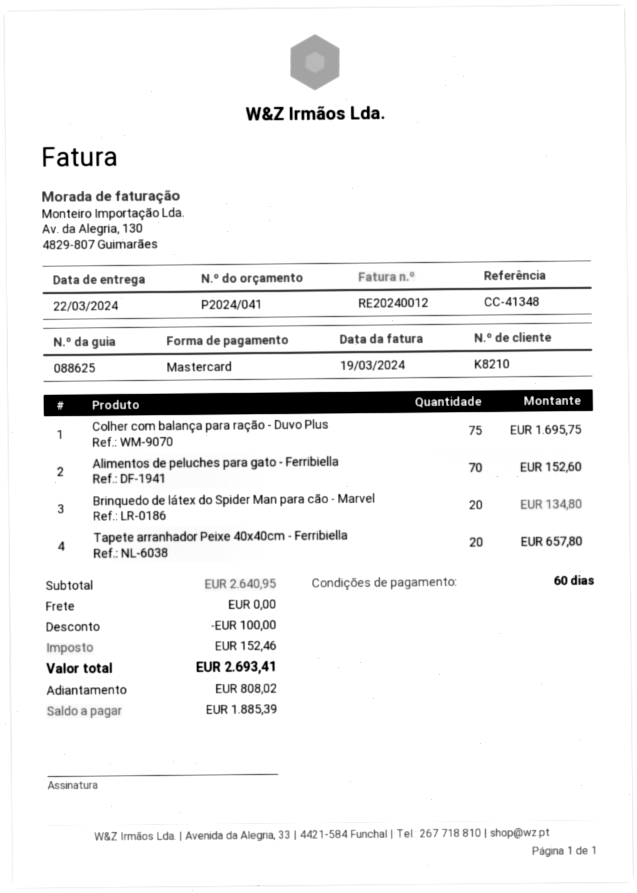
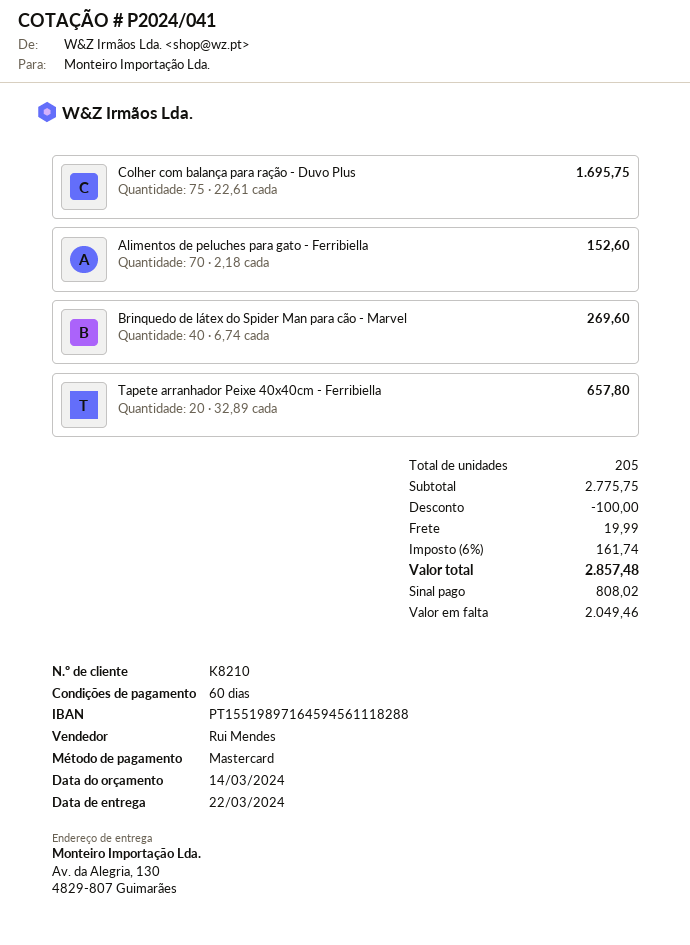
Brinquedo de látex do Spider Man para cão - Marvel: 20 for 134.80 -> 40 for 269.60
subtotal: 2640.95 -> 2775.75
shipping: 0.00 -> 19.99
tax: 152.46 -> 161.74
total: 2693.41 -> 2857.48
balance: 1885.39 -> 2049.46

